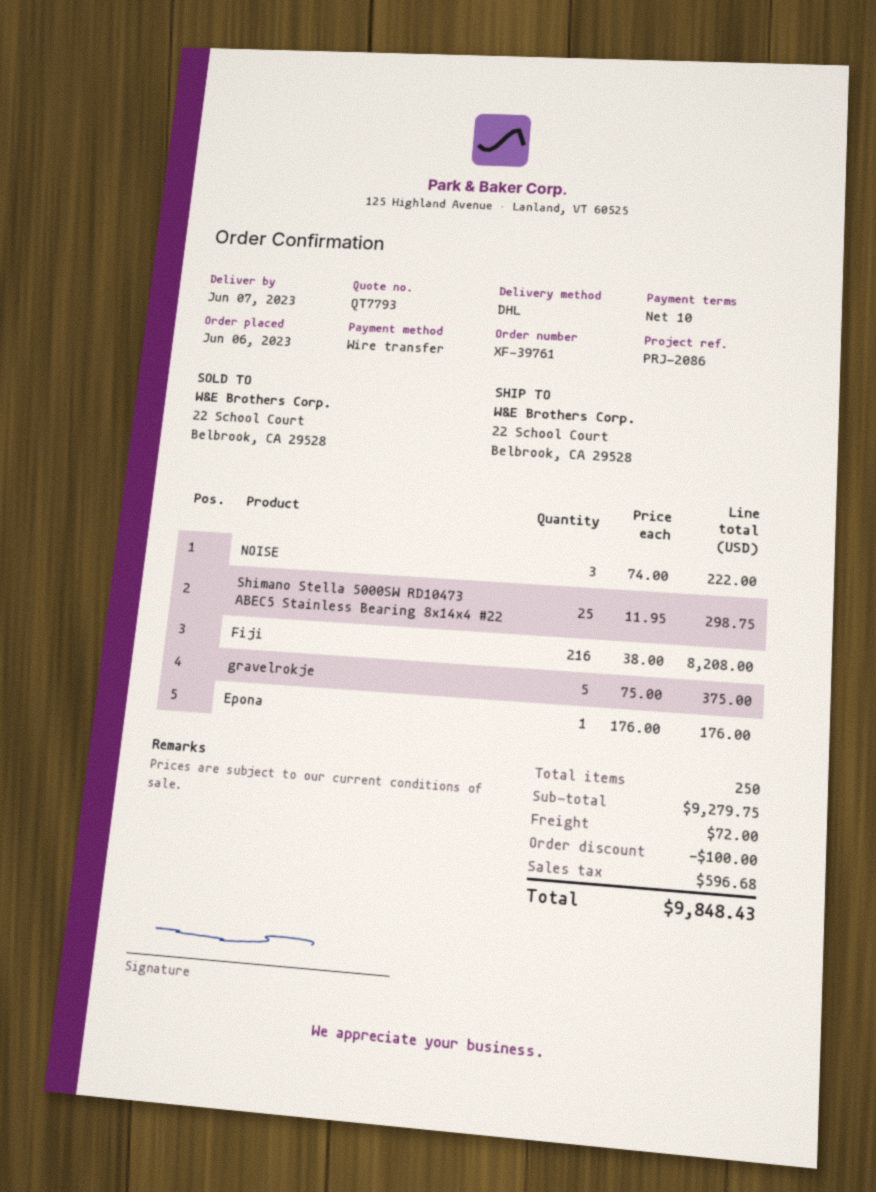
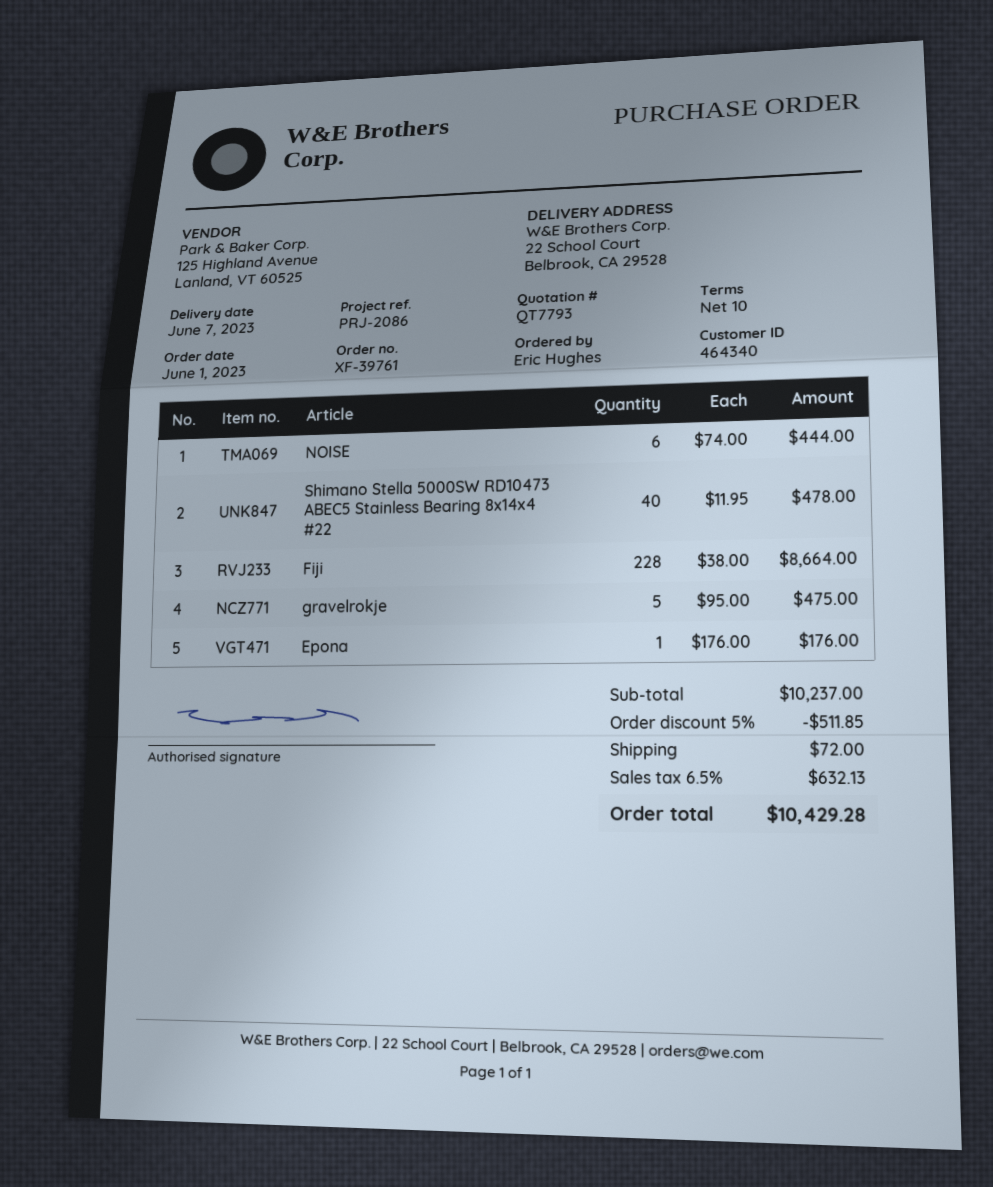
order date: 2023-06-06 -> 2023-06-01
NOISE: 3 x 74.00 = 222.00 -> 6 x 74.00 = 444.00
Shimano Stella 5000SW RD10473 ABEC5 Stainless Bearing 8x14x4 #22: 25 x 11.95 = 298.75 -> 40 x 11.95 = 478.00
Fiji: 216 x 38.00 = 8208.00 -> 228 x 38.00 = 8664.00
gravelrokje: 5 x 75.00 = 375.00 -> 5 x 95.00 = 475.00
subtotal: 9279.75 -> 10237.00
discount: 100.00 -> 511.85
tax: 596.68 -> 632.13
total: 9848.43 -> 10429.28

